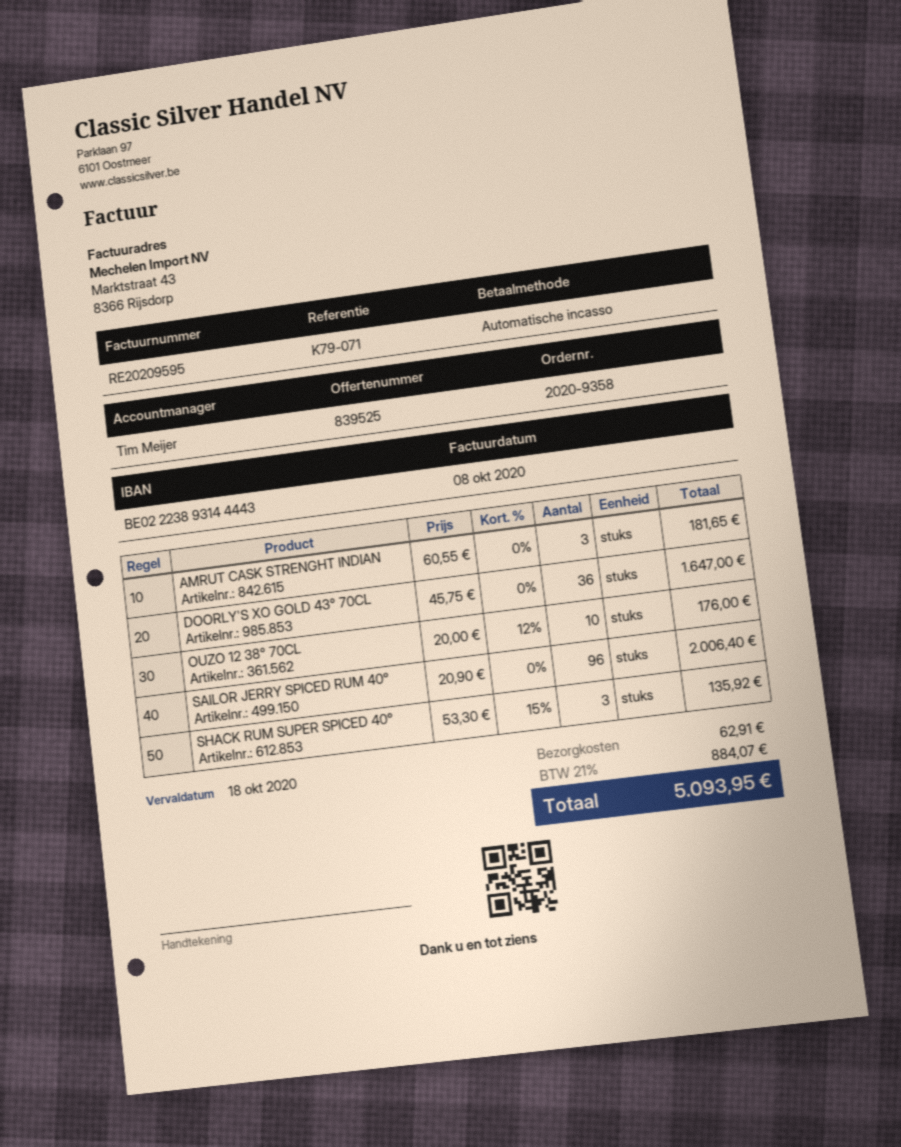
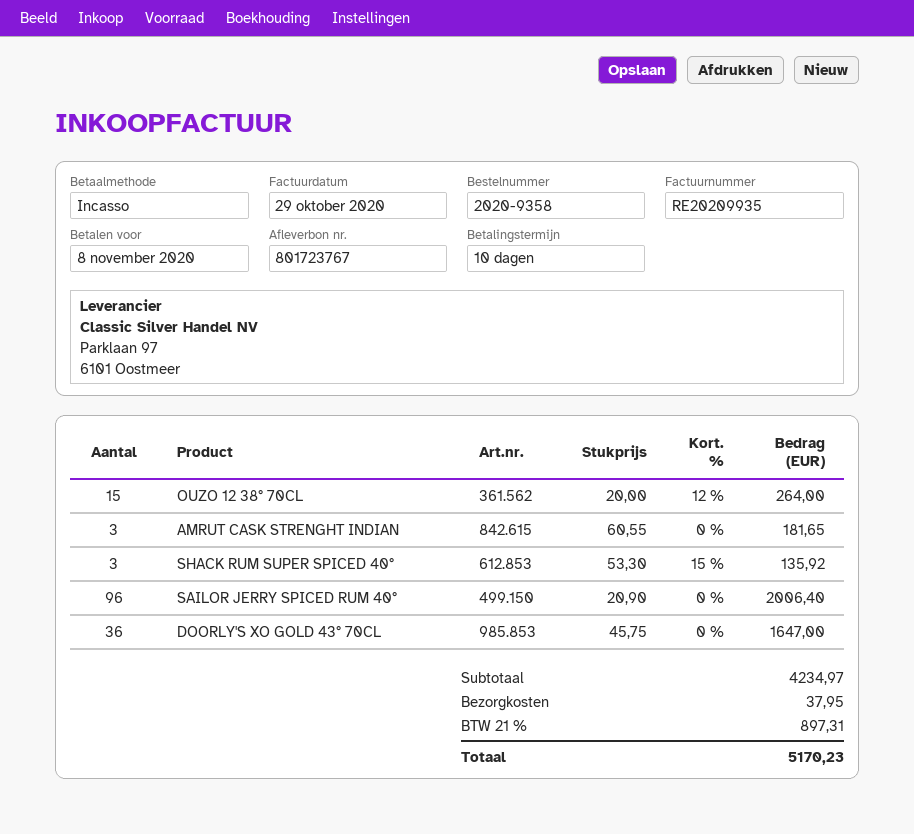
invoice number: RE20209595 -> RE20209935
invoice date: 2020-10-08 -> 2020-10-29
due date: 2020-10-18 -> 2020-11-08
OUZO 12 38° 70CL: 10 x 20.00 - 12% = 176.00 -> 15 x 20.00 - 12% = 264.00
shipping: 62.91 -> 37.95
tax: 21% = 884.07 -> 21% = 897.31
total: 5093.95 -> 5170.23

